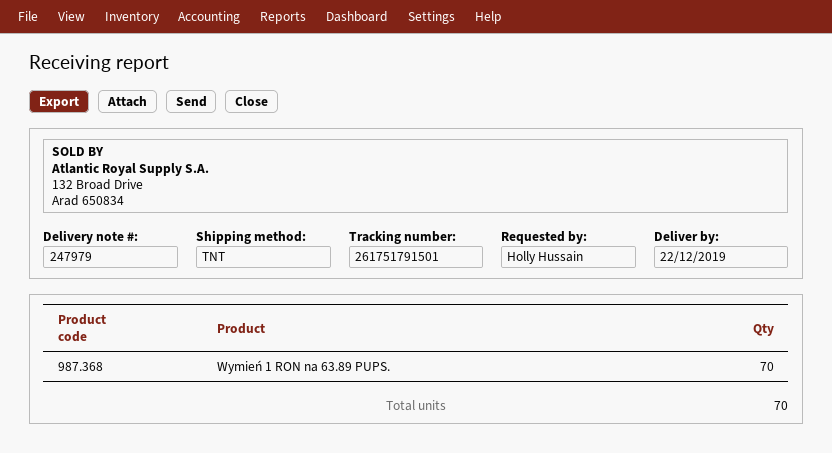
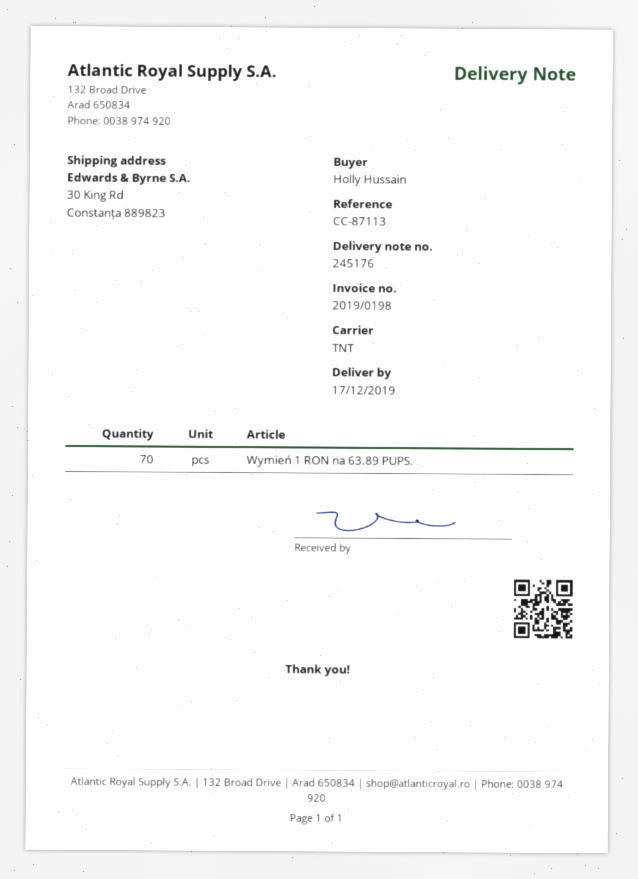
delivery note number: 247979 -> 245176
delivery date: 2019-12-22 -> 2019-12-17

